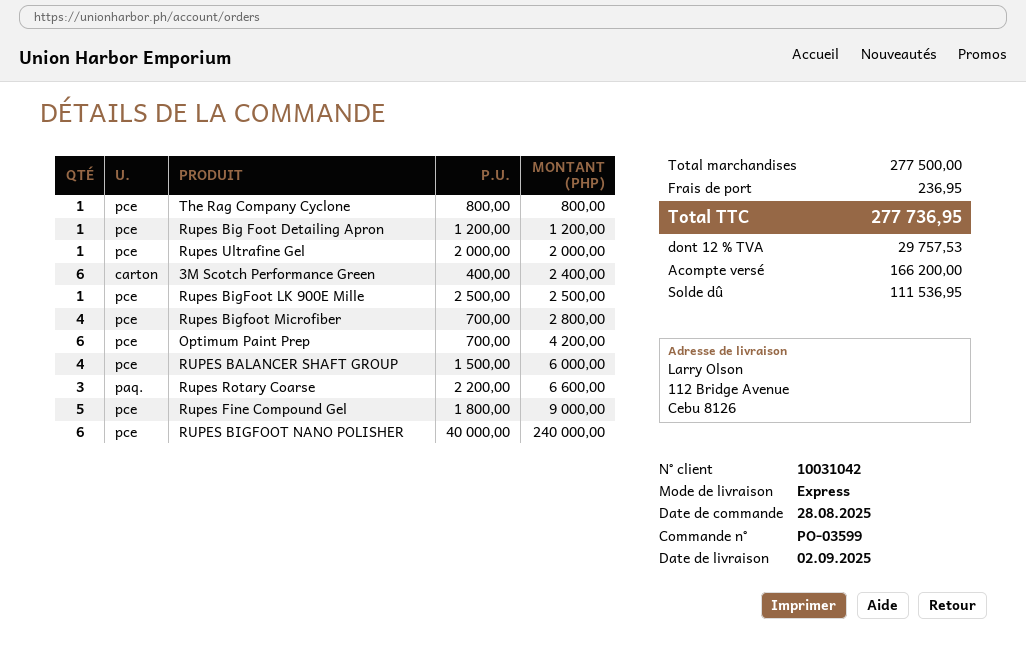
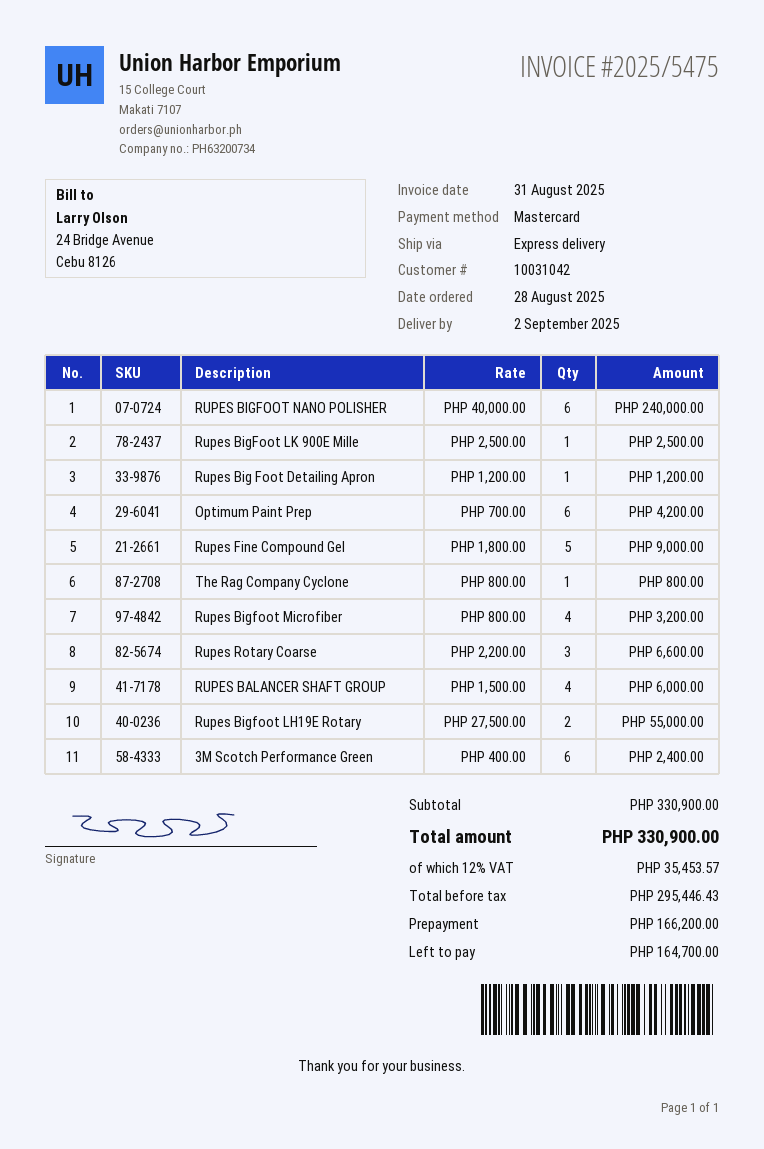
Rupes Ultrafine Gel: 1 x 2000.00 = 2000.00 -> none
Rupes Bigfoot Microfiber: 4 x 700.00 = 2800.00 -> 4 x 800.00 = 3200.00
Rupes Bigfoot LH19E Rotary: none -> 2 x 27500.00 = 55000.00
subtotal: 277500.00 -> 330900.00
shipping: 236.95 -> none
tax: 12% = 29757.53 -> 12% = 35453.57
total: 277736.95 -> 330900.00
balance: 111536.95 -> 164700.00

